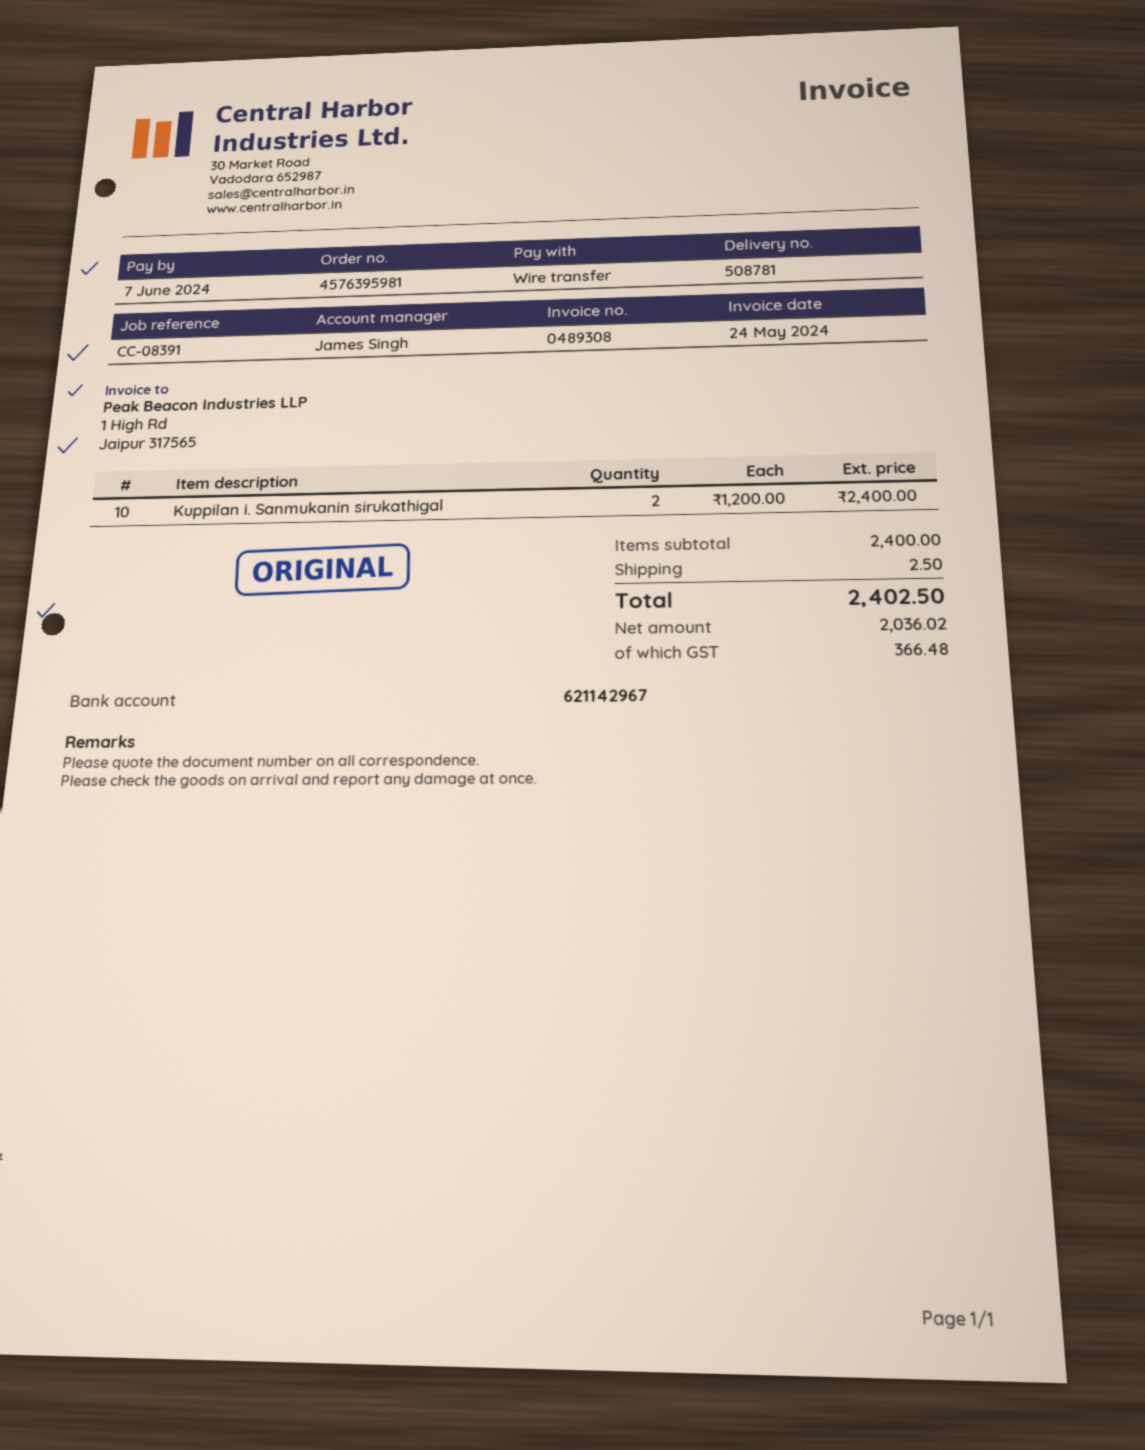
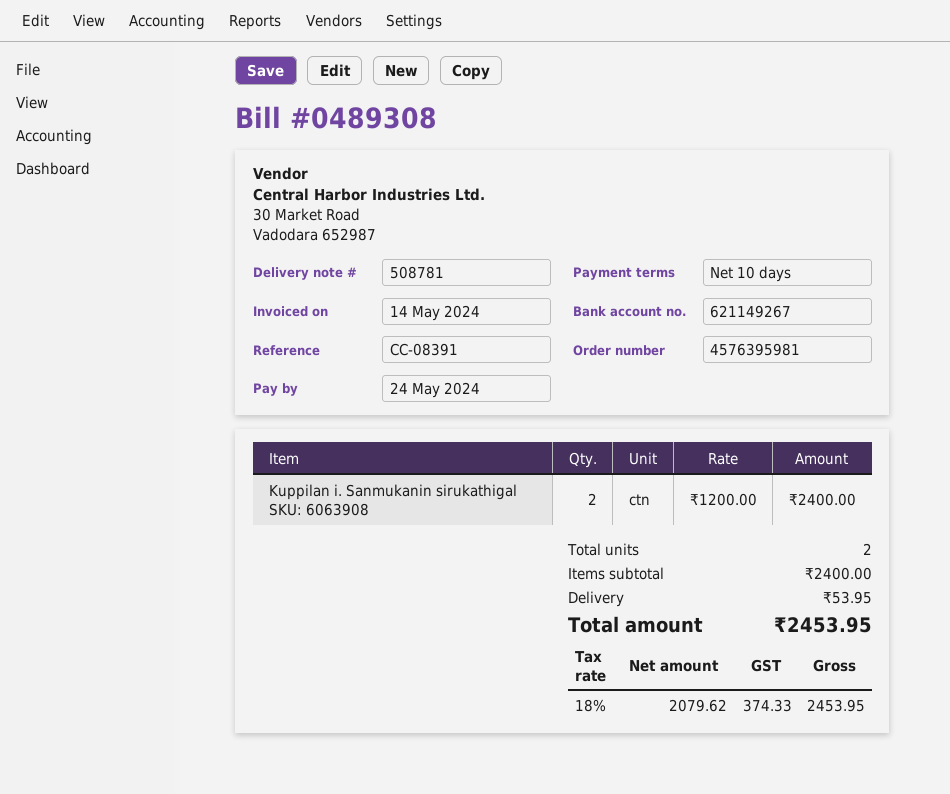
invoice date: 2024-05-24 -> 2024-05-14
due date: 2024-06-07 -> 2024-05-24
bank account: 621142967 -> 621149267
shipping: 2.50 -> 53.95
net: 2036.02 -> 2079.62
tax: 366.48 -> 374.33
total: 2402.50 -> 2453.95

